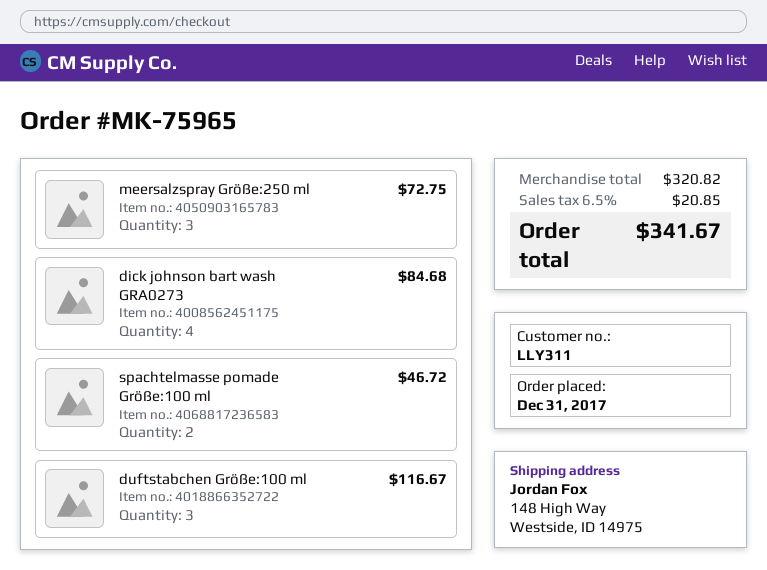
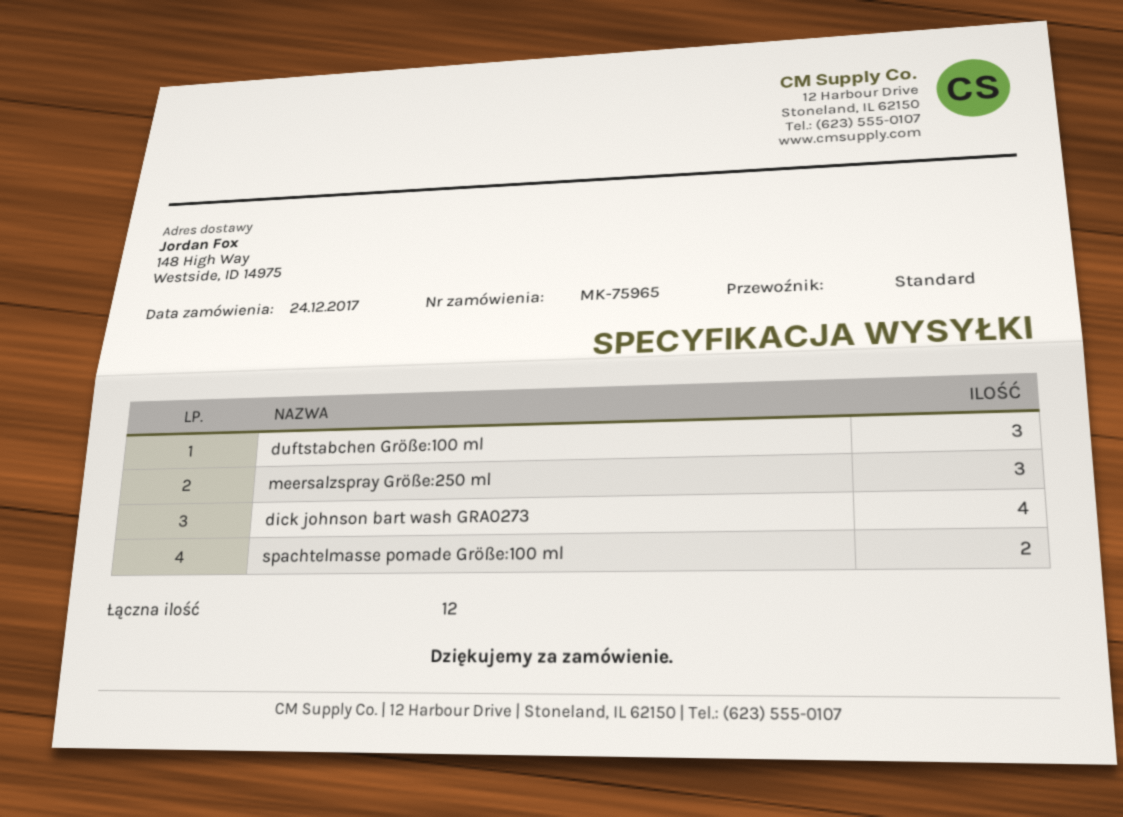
order date: 2017-12-31 -> 2017-12-24

